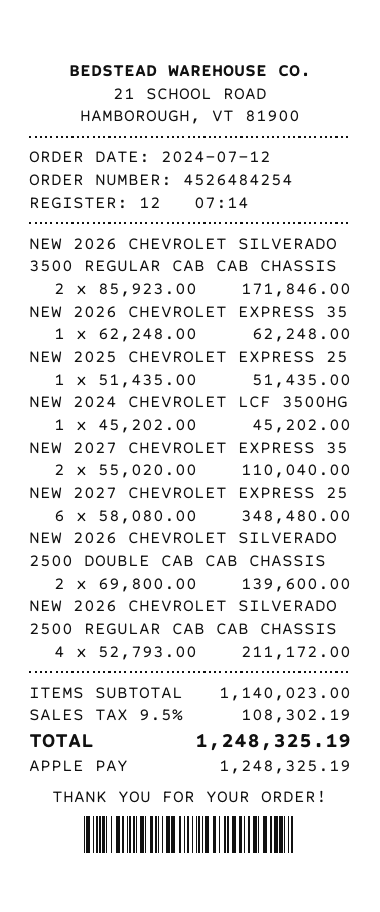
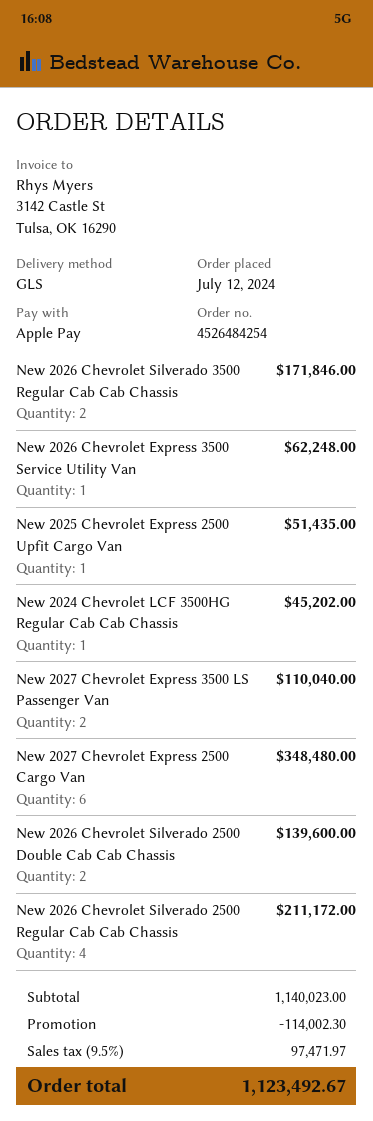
discount: none -> 114002.30
tax: 9.5% = 108302.19 -> 9.5% = 97471.97
total: 1248325.19 -> 1123492.67

